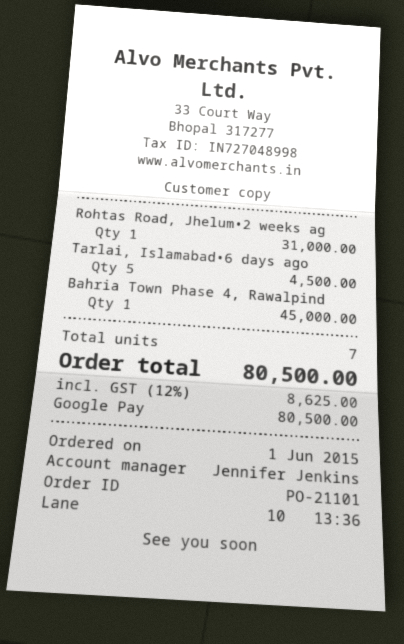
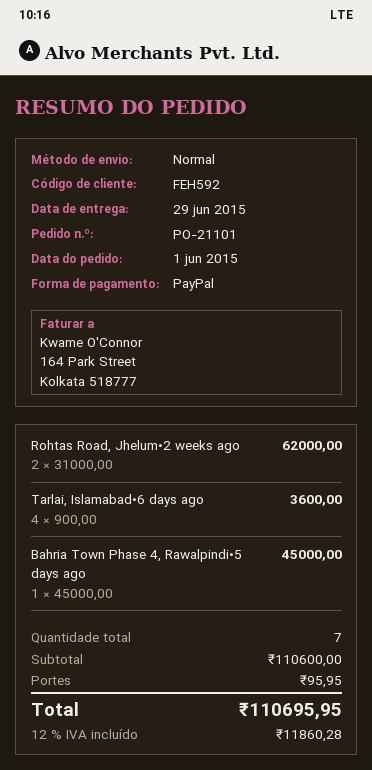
payment method: Google Pay -> PayPal
Rohtas Road, Jhelum•2 weeks ag: 1 for 31000.00 -> 2 for 62000.00
Tarlai, Islamabad•6 days ago: 5 for 4500.00 -> 4 for 3600.00
shipping: none -> 95.95
tax: 12% = 8625.00 -> 12% = 11860.28
total: 80500.00 -> 110695.95

